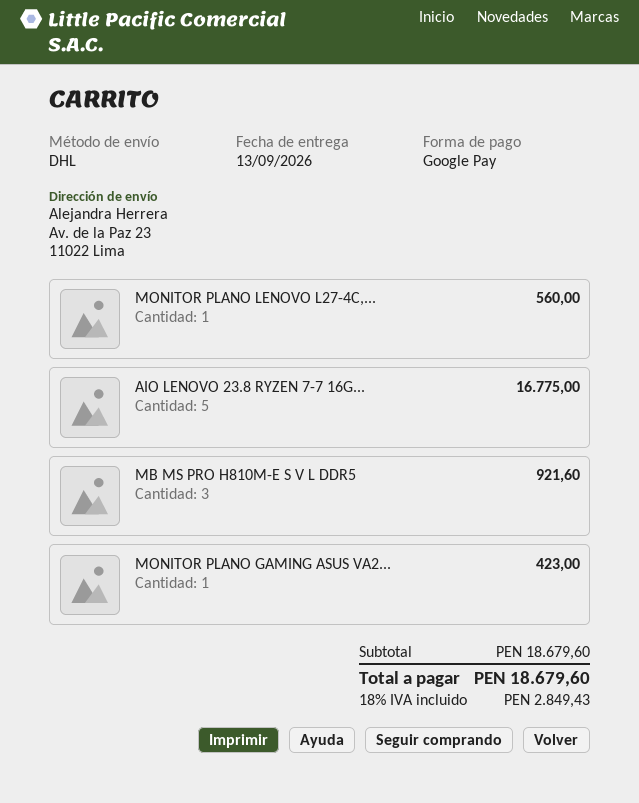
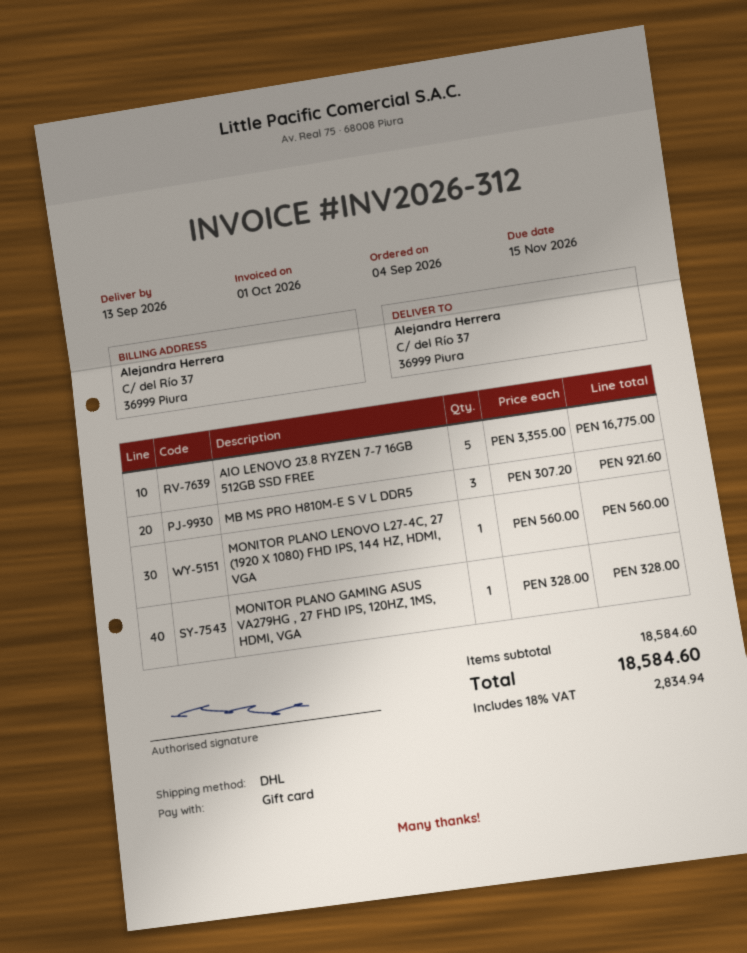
payment method: Google Pay -> gift card
ship to: Av. de la Paz 23, 11022 Lima -> C/ del Río 37, 36999 Piura
MONITOR PLANO GAMING ASUS VA2...: 1 for 423.00 -> 1 for 328.00
subtotal: 18679.60 -> 18584.60
tax: 18% = 2849.43 -> 18% = 2834.94
total: 18679.60 -> 18584.60

